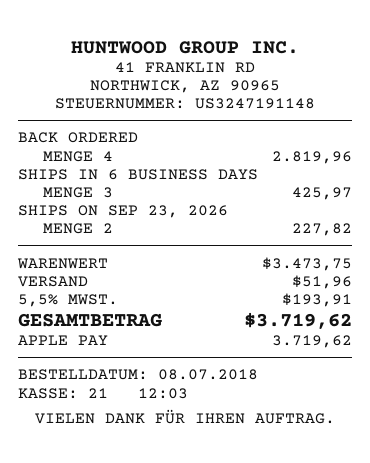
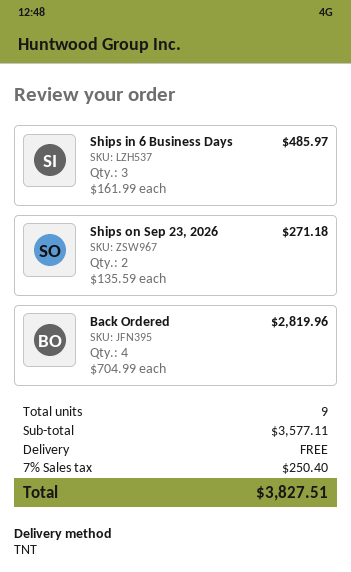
SHIPS IN 6 BUSINESS DAYS: 3 for 425.97 -> 3 for 485.97
SHIPS ON SEP 23, 2026: 2 for 227.82 -> 2 for 271.18
subtotal: 3473.75 -> 3577.11
shipping: 51.96 -> 0.00
tax: 5.5% = 193.91 -> 7% = 250.40
total: 3719.62 -> 3827.51

